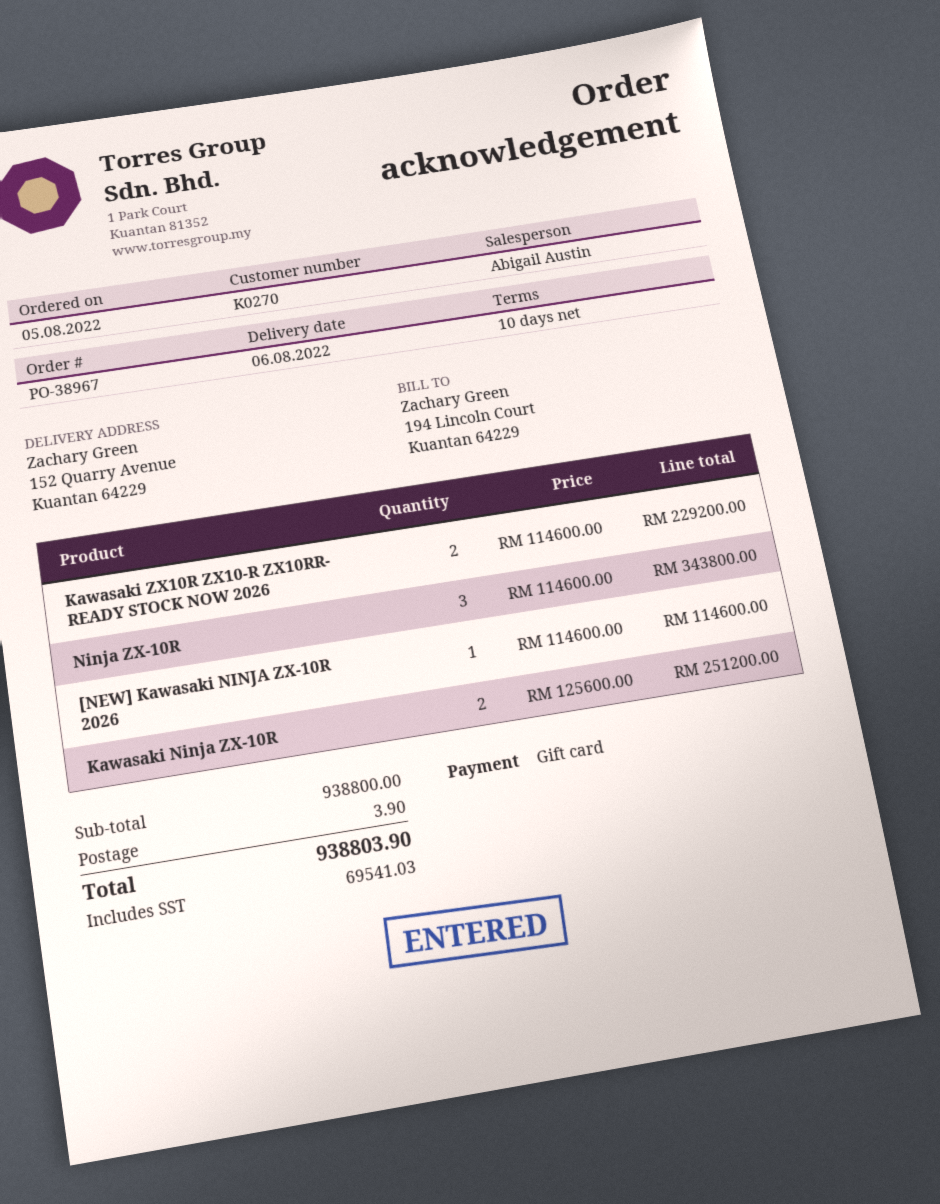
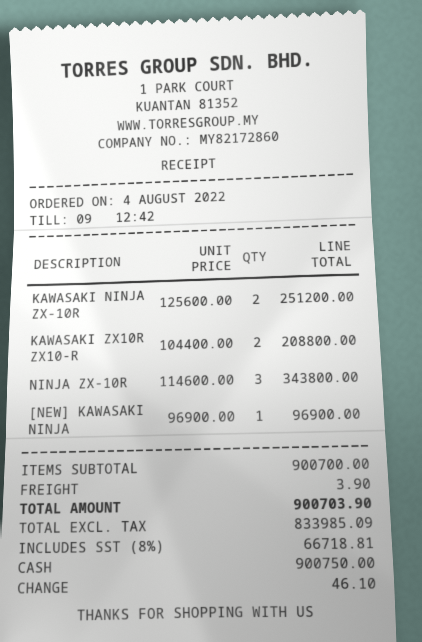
order date: 2022-08-05 -> 2022-08-04
payment method: gift card -> cash
Kawasaki ZX10R ZX10-R ZX10RR- READY STOCK NOW 2026: 2 x 114600.00 = 229200.00 -> 2 x 104400.00 = 208800.00
[NEW] Kawasaki NINJA ZX-10R 2026: 1 x 114600.00 = 114600.00 -> 1 x 96900.00 = 96900.00
subtotal: 938800.00 -> 900700.00
tax: 69541.03 -> 66718.81
total: 938803.90 -> 900703.90

